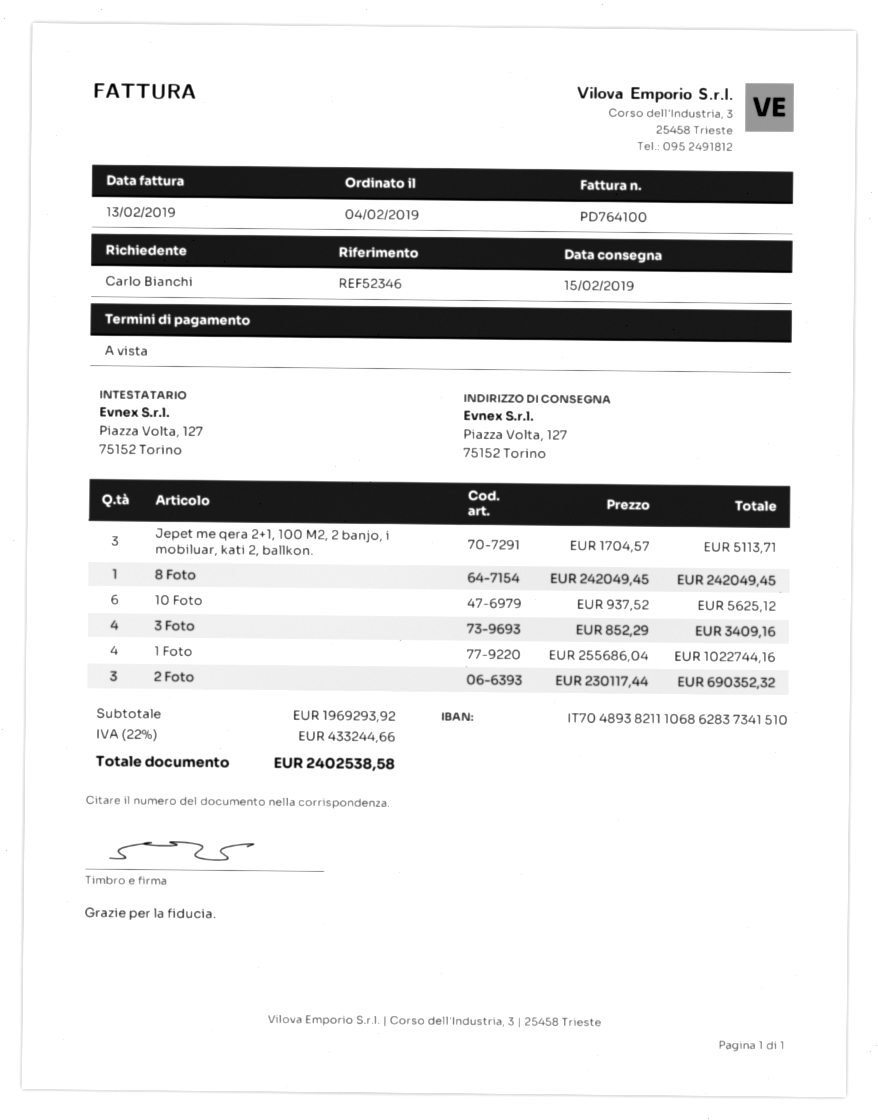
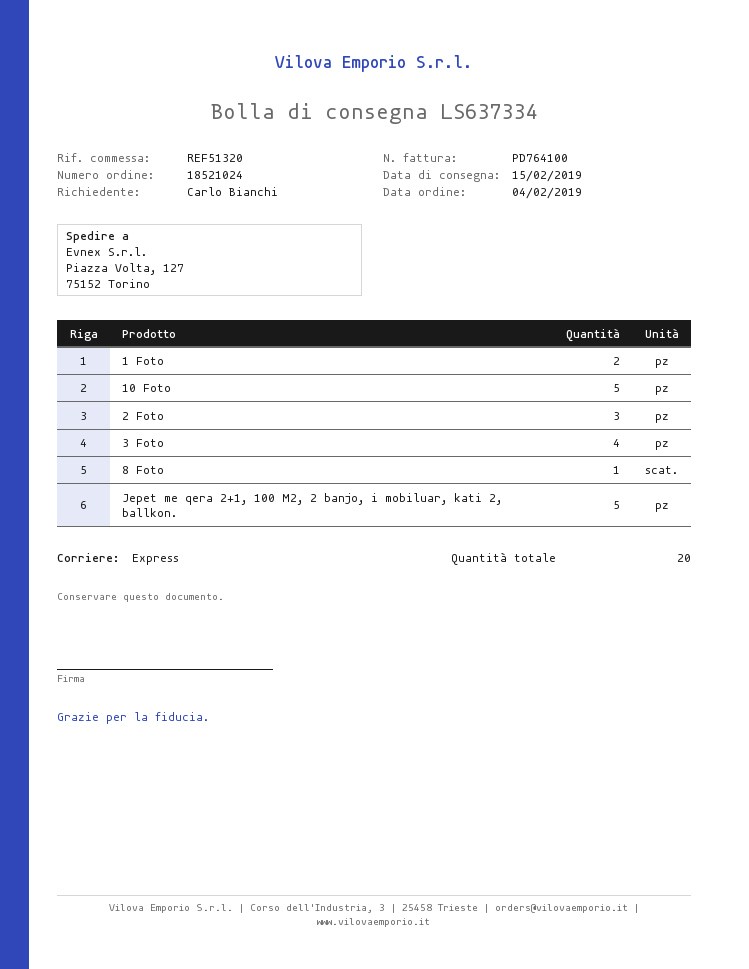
reference: REF52346 -> REF51320
Jepet me qera 2+1, 100 M2, 2 banjo, i mobiluar, kati 2, ballkon.: 3 -> 5
10 Foto: 6 -> 5
1 Foto: 4 -> 2

